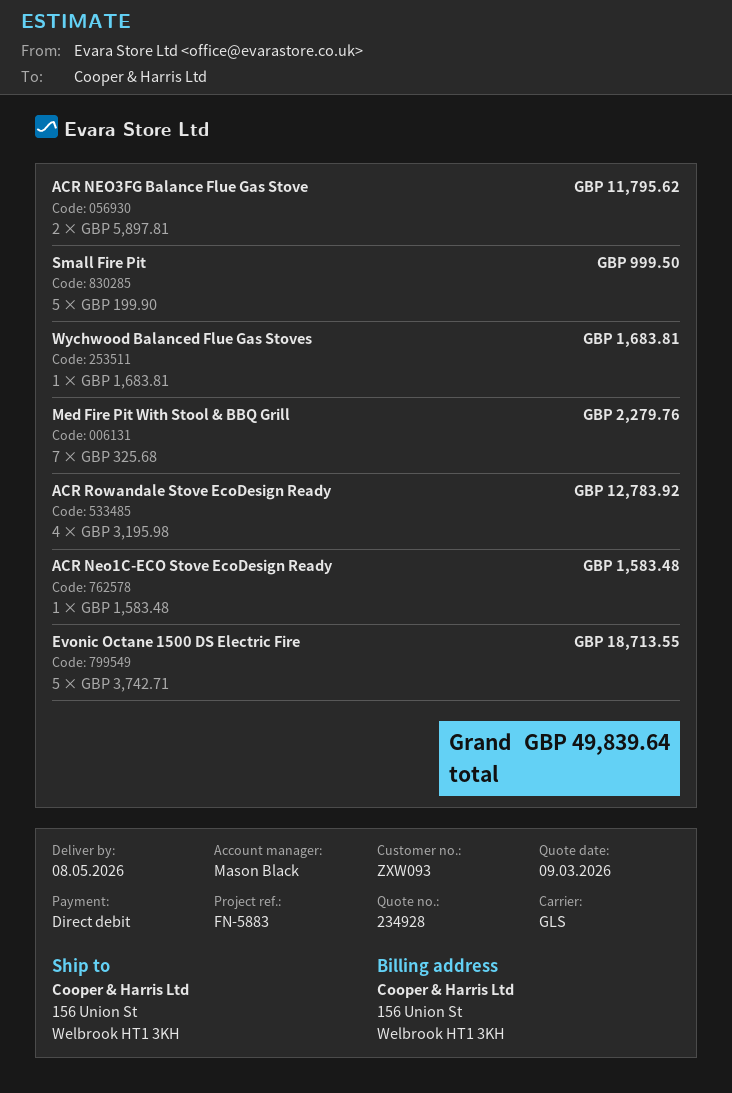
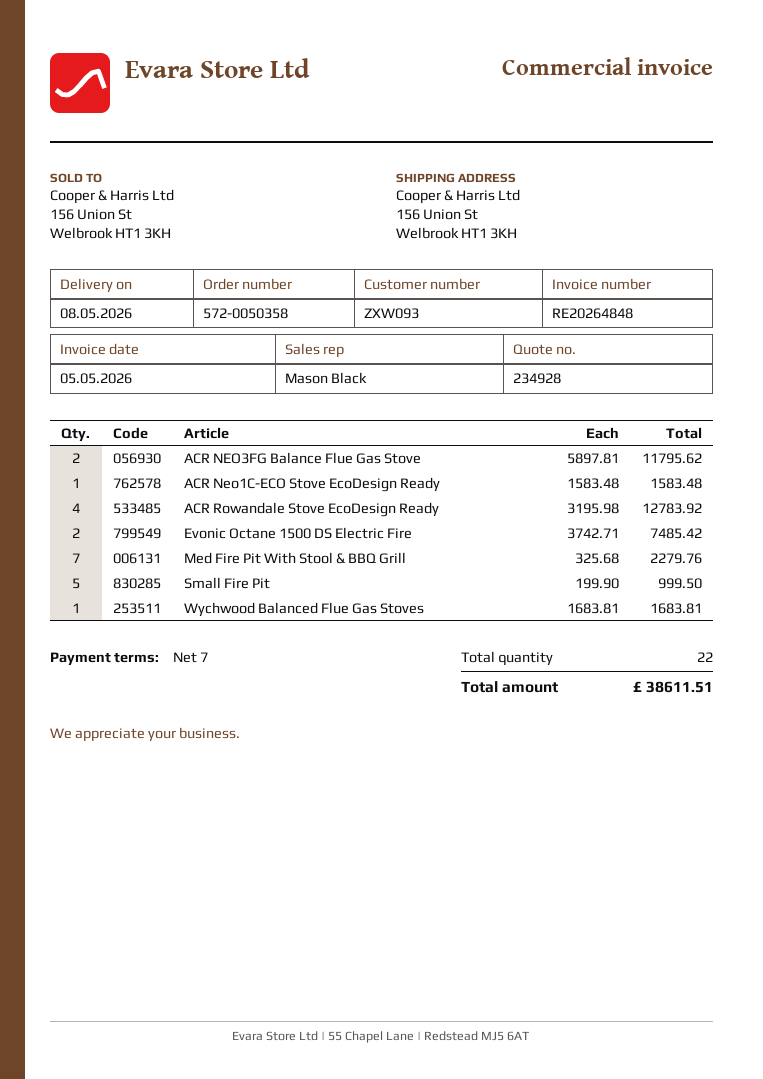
Evonic Octane 1500 DS Electric Fire: 5 x 3742.71 = 18713.55 -> 2 x 3742.71 = 7485.42
total: 49839.64 -> 38611.51

